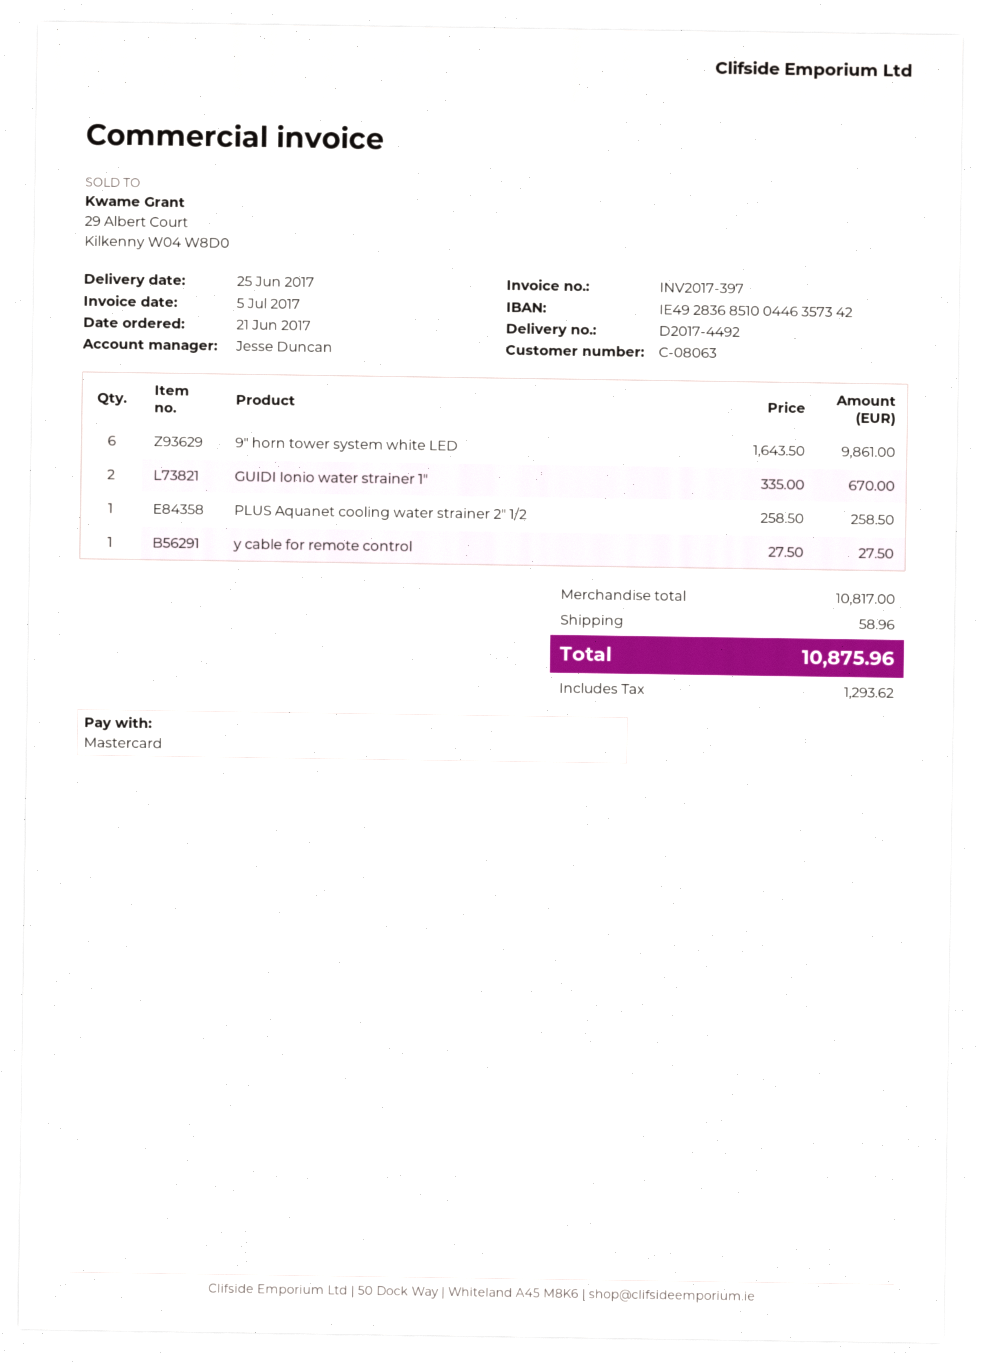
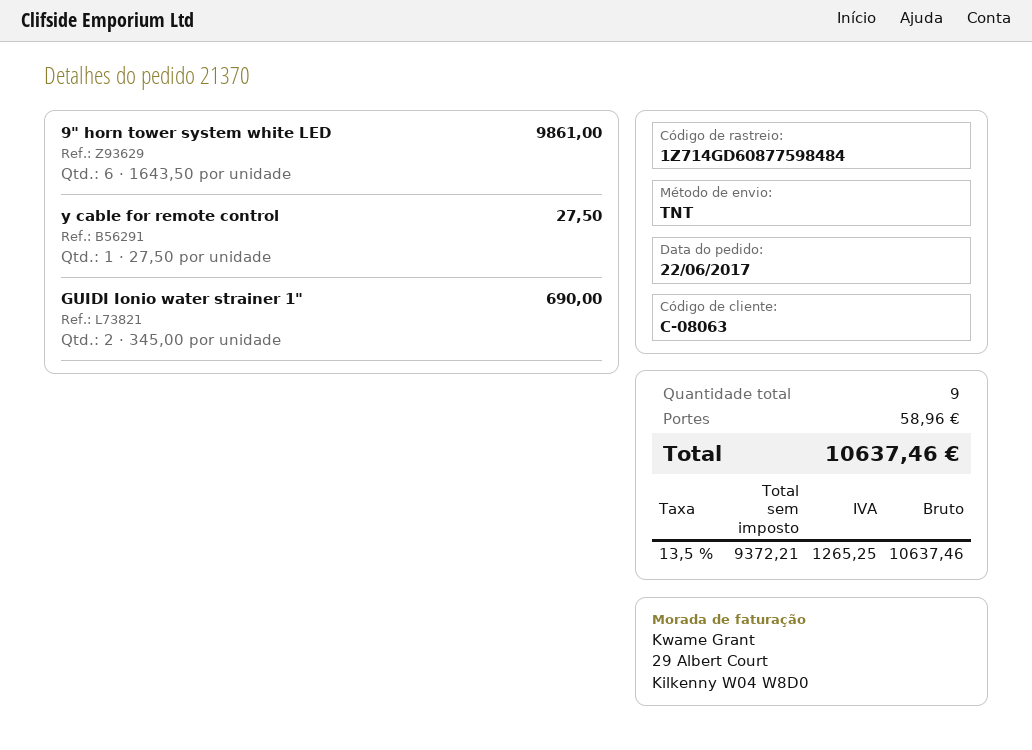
order date: 2017-06-21 -> 2017-06-22
GUIDI Ionio water strainer 1": 2 x 335.00 = 670.00 -> 2 x 345.00 = 690.00
PLUS Aquanet cooling water strainer 2" 1/2: 1 x 258.50 = 258.50 -> none
tax: 1293.62 -> 1265.25
total: 10875.96 -> 10637.46

